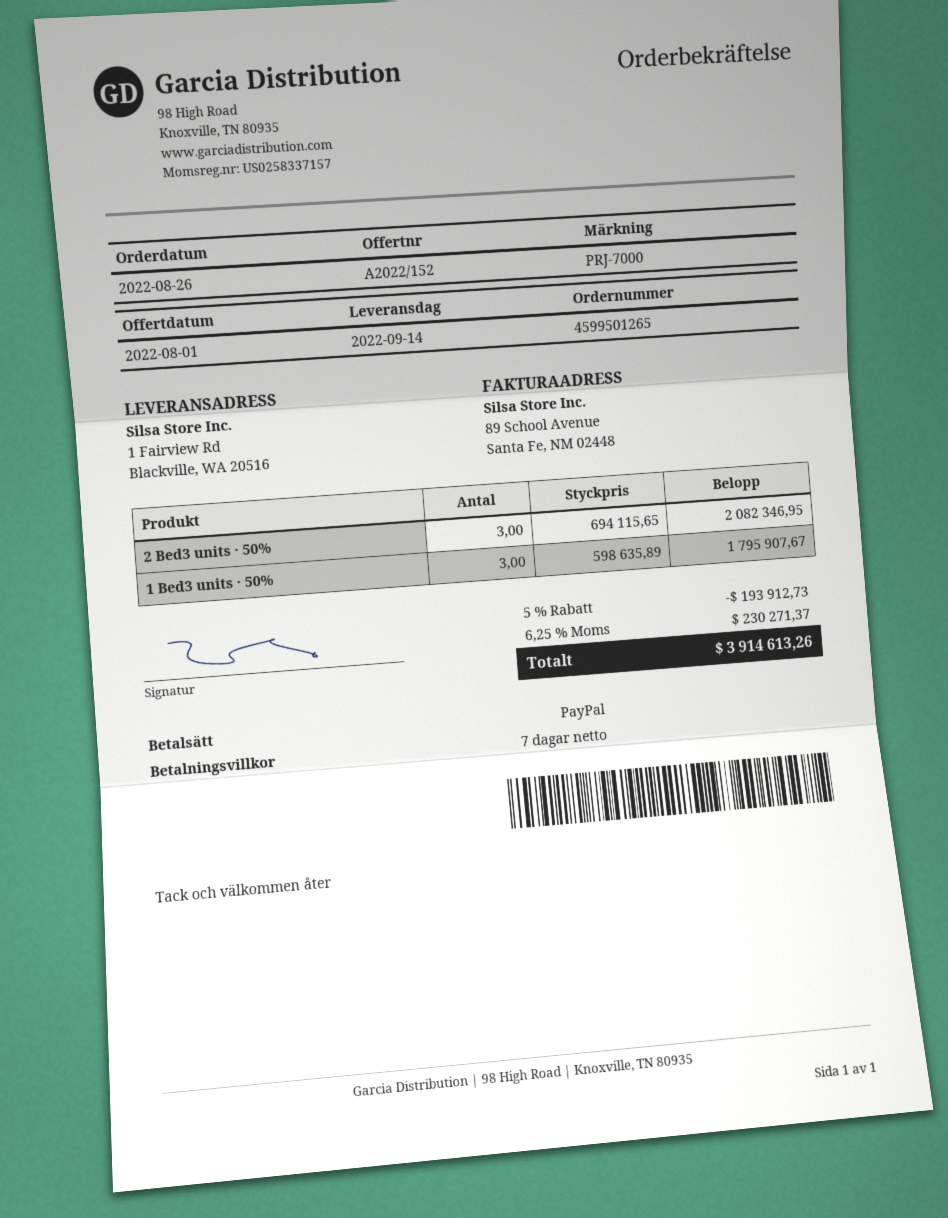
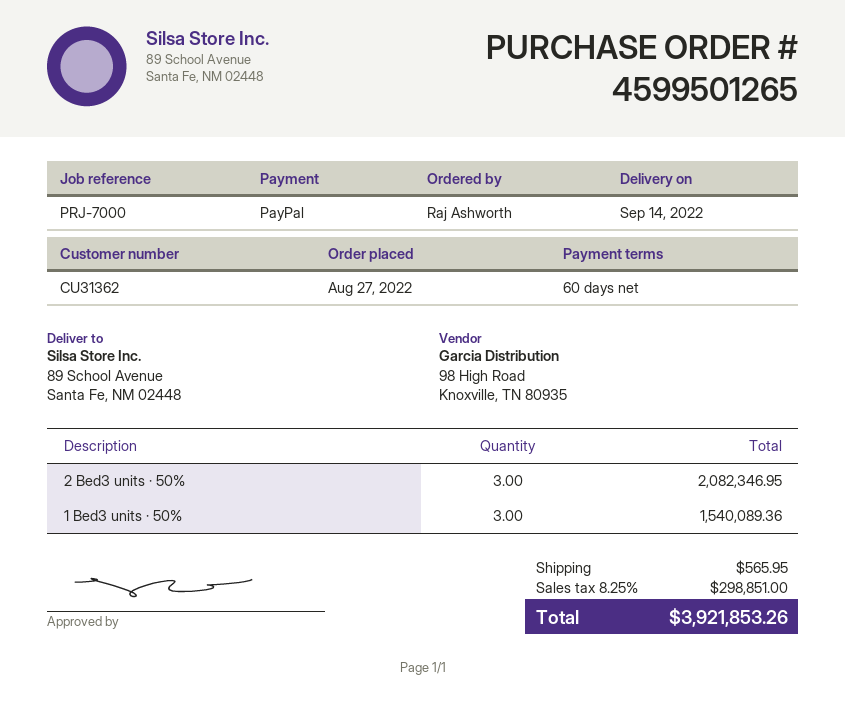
order date: 2022-08-26 -> 2022-08-27
payment terms: 7 days -> 60 days
ship to: 1 Fairview Rd, Blackville, WA 20516 -> 89 School Avenue, Santa Fe, NM 02448
1 Bed3 units · 50%: 3 for 1795907.67 -> 3 for 1540089.36
discount: 5% = 193912.73 -> none
shipping: none -> 565.95
tax: 6.25% = 230271.37 -> 8.25% = 298851.00
total: 3914613.26 -> 3921853.26

